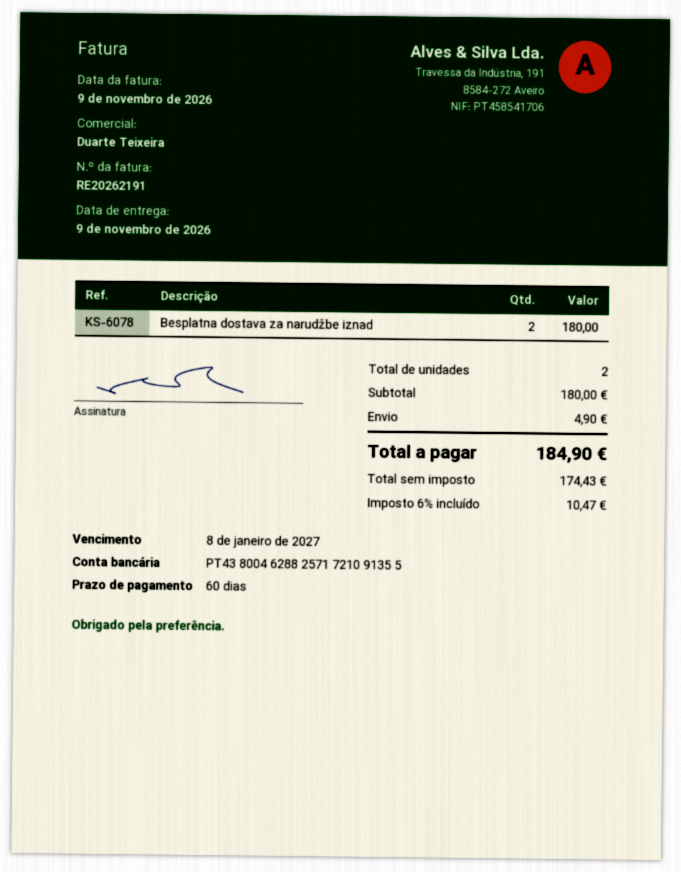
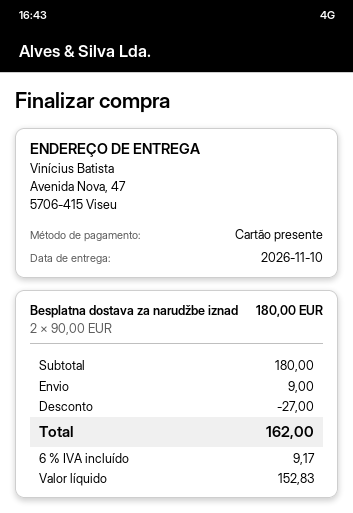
delivery date: 2026-11-09 -> 2026-11-10
discount: none -> 27.00
shipping: 4.90 -> 9.00
net: 174.43 -> 152.83
tax: 6% = 10.47 -> 6% = 9.17
total: 184.90 -> 162.00

